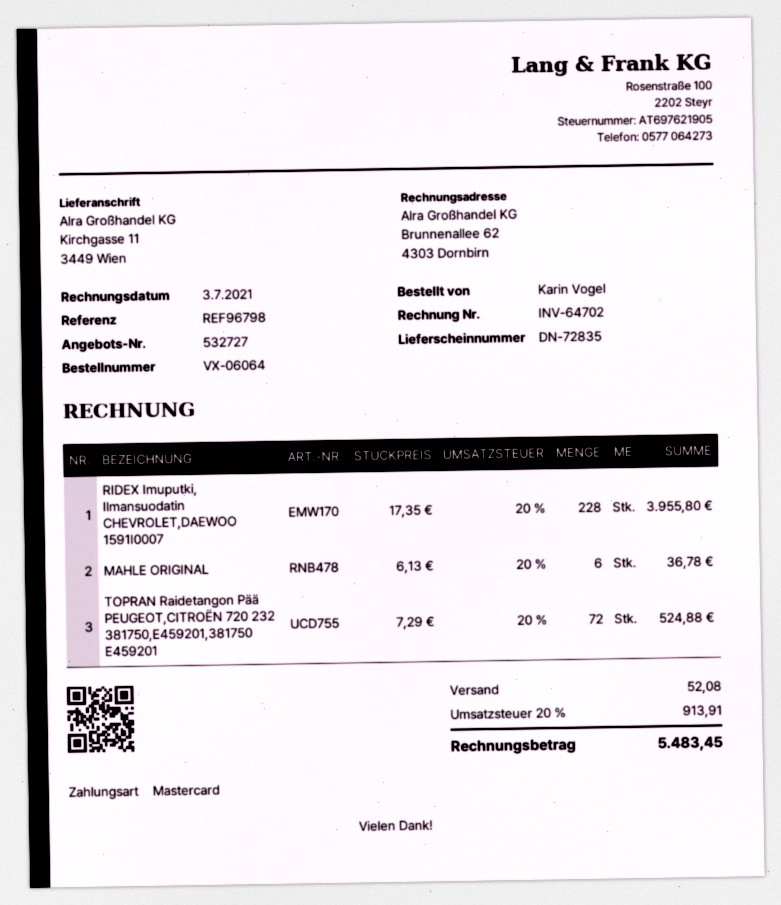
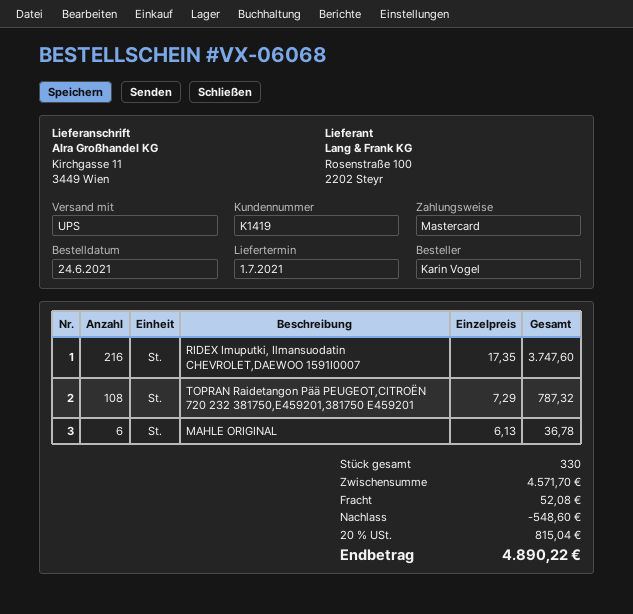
order number: VX-06064 -> VX-06068
RIDEX Imuputki, Ilmansuodatin CHEVROLET,DAEWOO 1591I0007: 228 x 17.35 = 3955.80 -> 216 x 17.35 = 3747.60
TOPRAN Raidetangon Pää PEUGEOT,CITROËN 720 232 381750,E459201,381750 E459201: 72 x 7.29 = 524.88 -> 108 x 7.29 = 787.32
discount: none -> 548.60
tax: 20% = 913.91 -> 20% = 815.04
total: 5483.45 -> 4890.22

